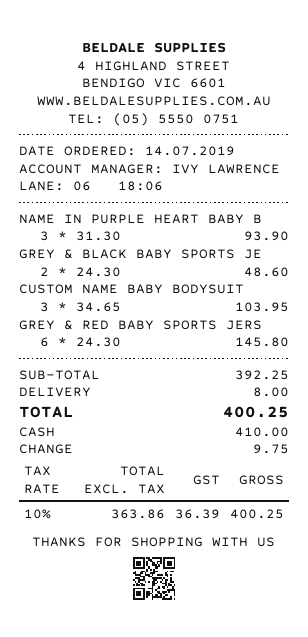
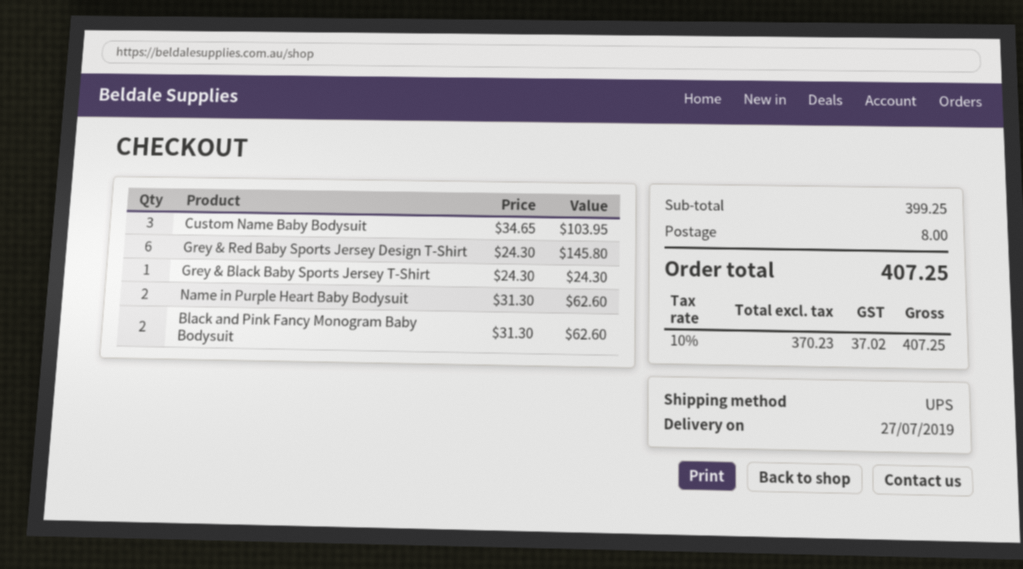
NAME IN PURPLE HEART BABY B: 3 x 31.30 = 93.90 -> 2 x 31.30 = 62.60
GREY & BLACK BABY SPORTS JE: 2 x 24.30 = 48.60 -> 1 x 24.30 = 24.30
Black and Pink Fancy Monogram Baby Bodysuit: none -> 2 x 31.30 = 62.60
subtotal: 392.25 -> 399.25
net: 363.86 -> 370.23
tax: 10% = 36.39 -> 10% = 37.02
total: 400.25 -> 407.25

